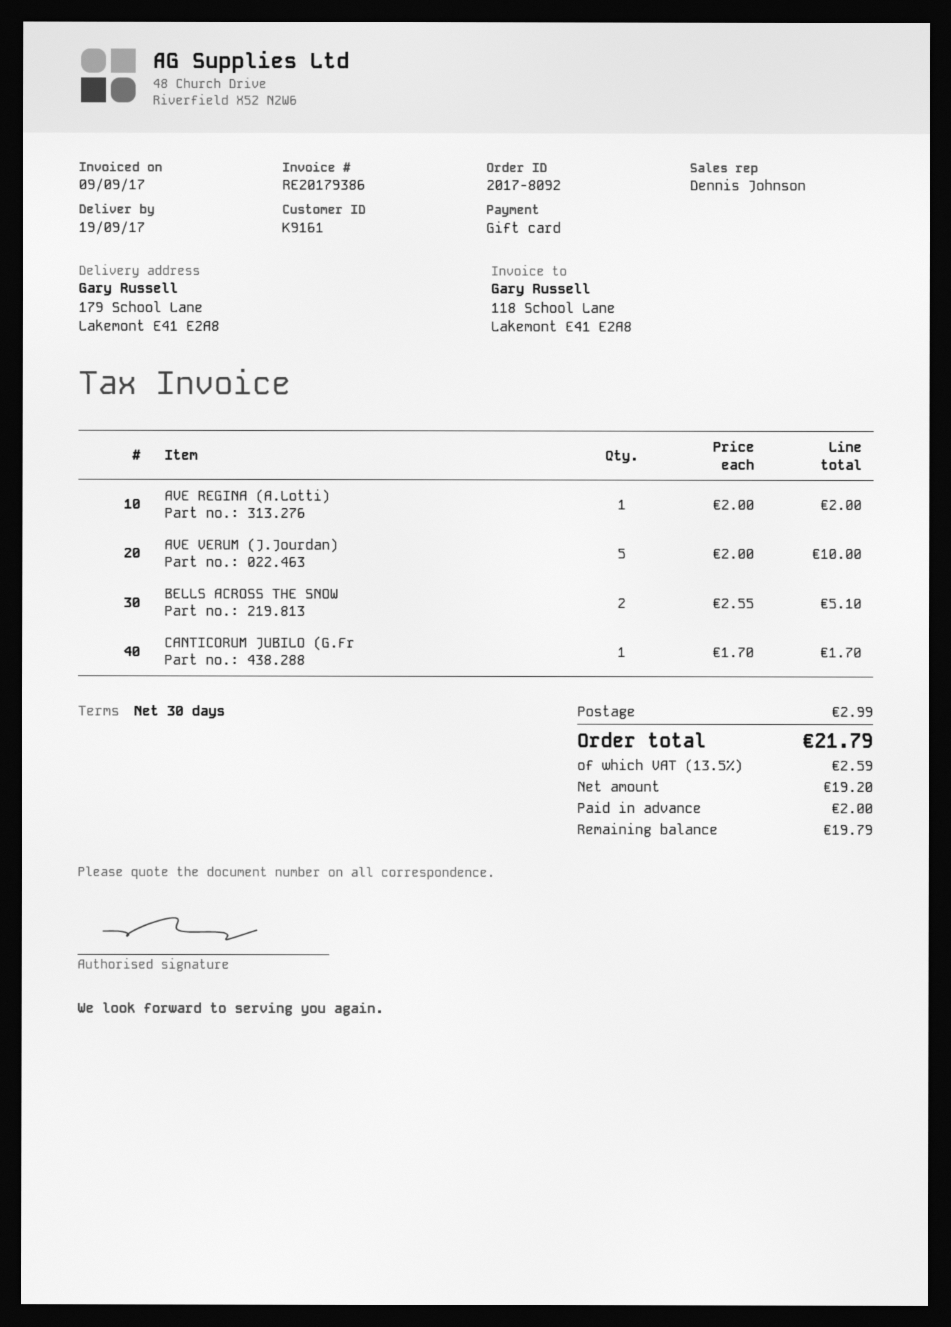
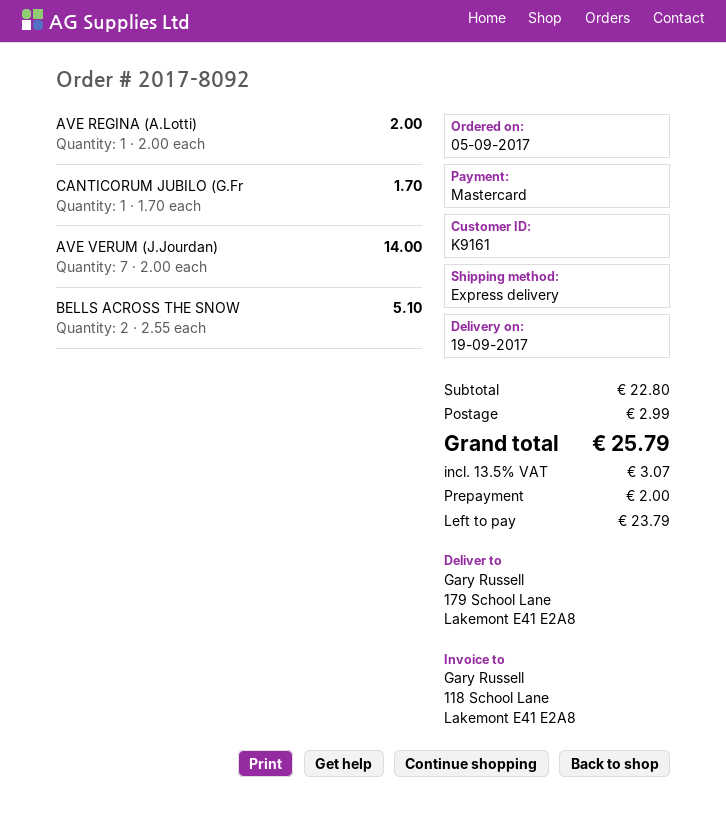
payment method: gift card -> Mastercard
AVE VERUM (J.Jourdan): 5 x 2.00 = 10.00 -> 7 x 2.00 = 14.00
tax: 13.5% = 2.59 -> 13.5% = 3.07
total: 21.79 -> 25.79
balance: 19.79 -> 23.79

